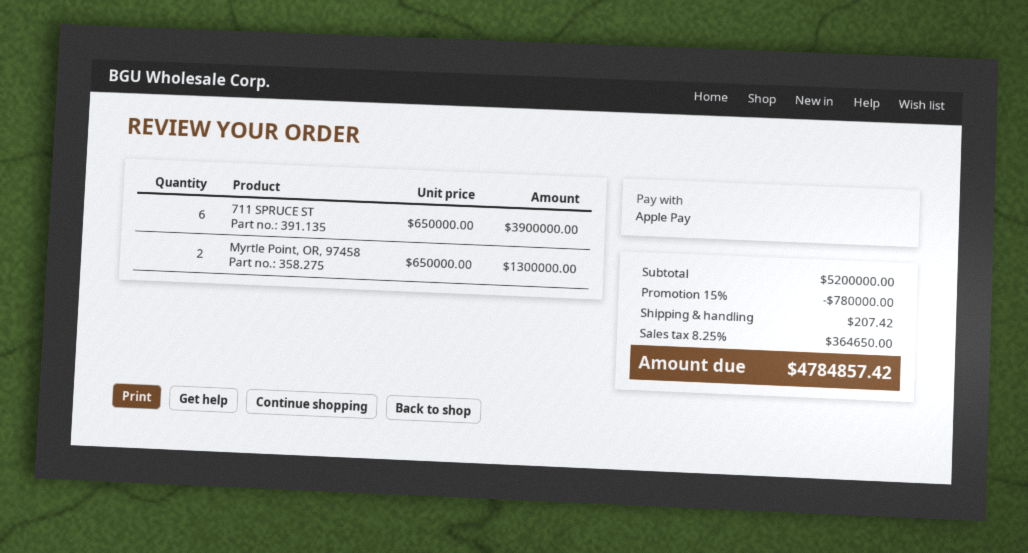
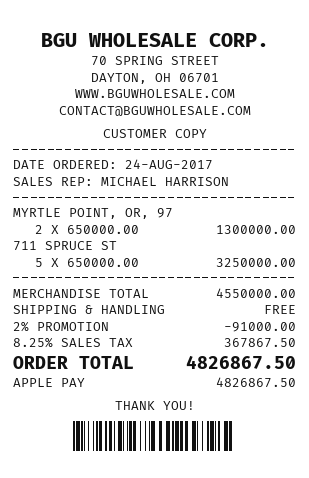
711 SPRUCE ST: 6 x 650000.00 = 3900000.00 -> 5 x 650000.00 = 3250000.00
subtotal: 5200000.00 -> 4550000.00
discount: 15% = 780000.00 -> 2% = 91000.00
shipping: 207.42 -> 0.00
tax: 8.25% = 364650.00 -> 8.25% = 367867.50
total: 4784857.42 -> 4826867.50

